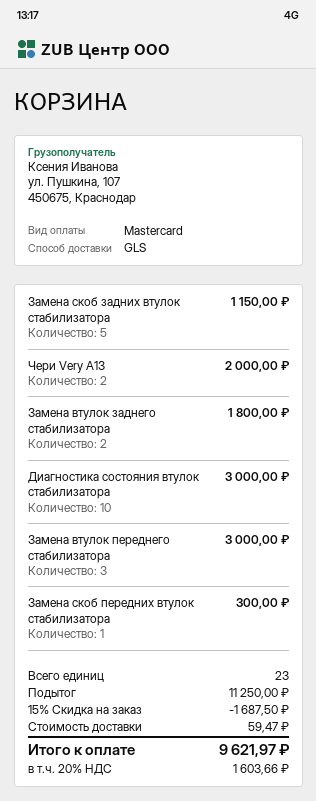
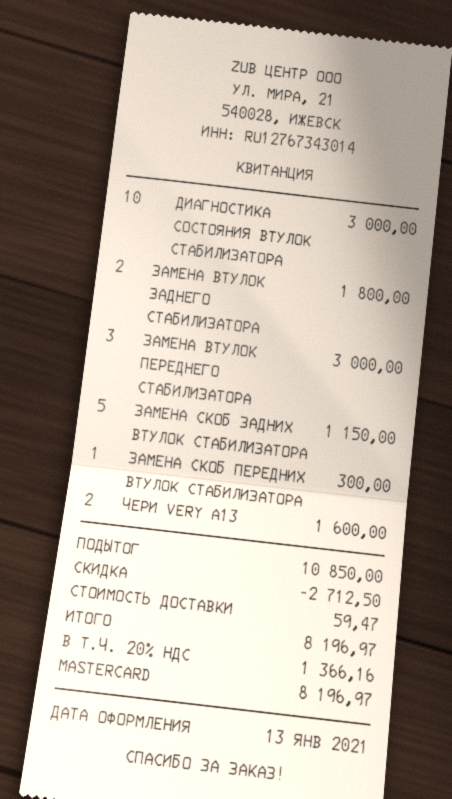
Чери Very A13: 2 for 2000.00 -> 2 for 1600.00
subtotal: 11250.00 -> 10850.00
discount: 1687.50 -> 2712.50
tax: 20% = 1603.66 -> 20% = 1366.16
total: 9621.97 -> 8196.97

